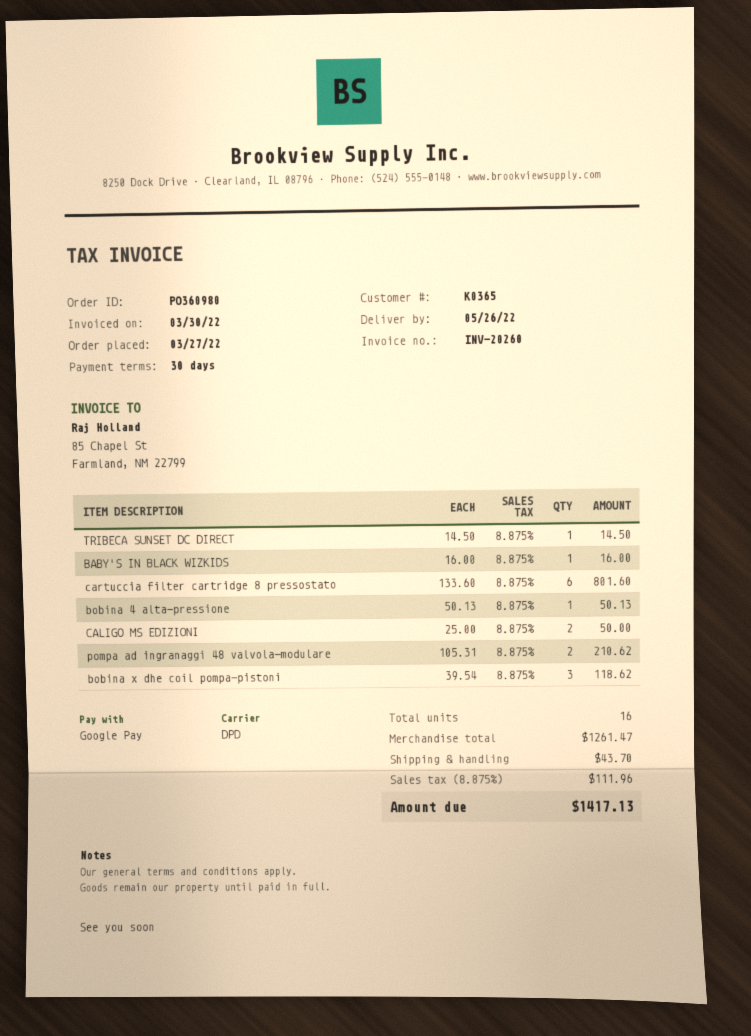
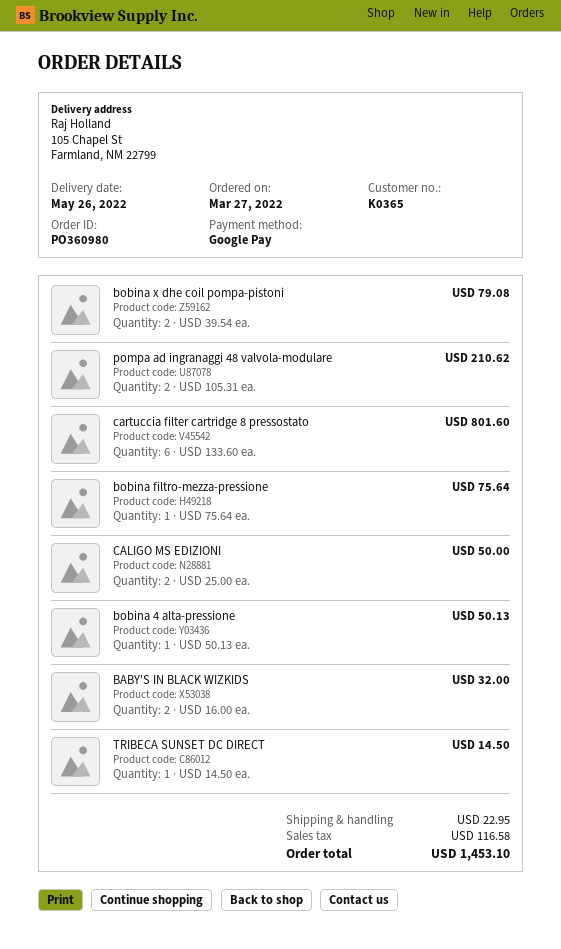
BABY'S IN BLACK WIZKIDS: 1 x 16.00 = 16.00 -> 2 x 16.00 = 32.00
bobina x dhe coil pompa-pistoni: 3 x 39.54 = 118.62 -> 2 x 39.54 = 79.08
bobina filtro-mezza-pressione: none -> 1 x 75.64 = 75.64
shipping: 43.70 -> 22.95
tax: 111.96 -> 116.58
total: 1417.13 -> 1453.10

